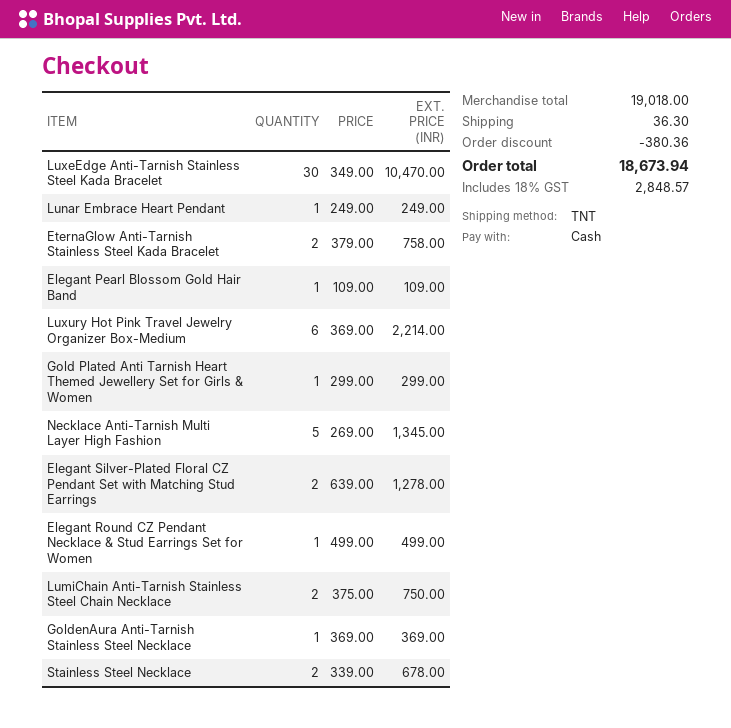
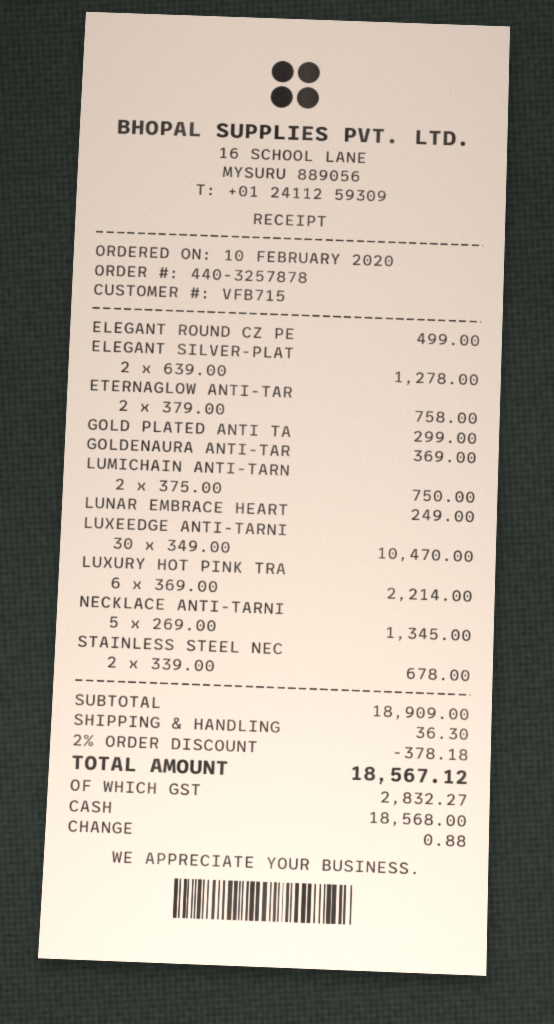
Elegant Pearl Blossom Gold Hair Band: 1 x 109.00 = 109.00 -> none
subtotal: 19018.00 -> 18909.00
discount: 380.36 -> 378.18
tax: 2848.57 -> 2832.27
total: 18673.94 -> 18567.12

